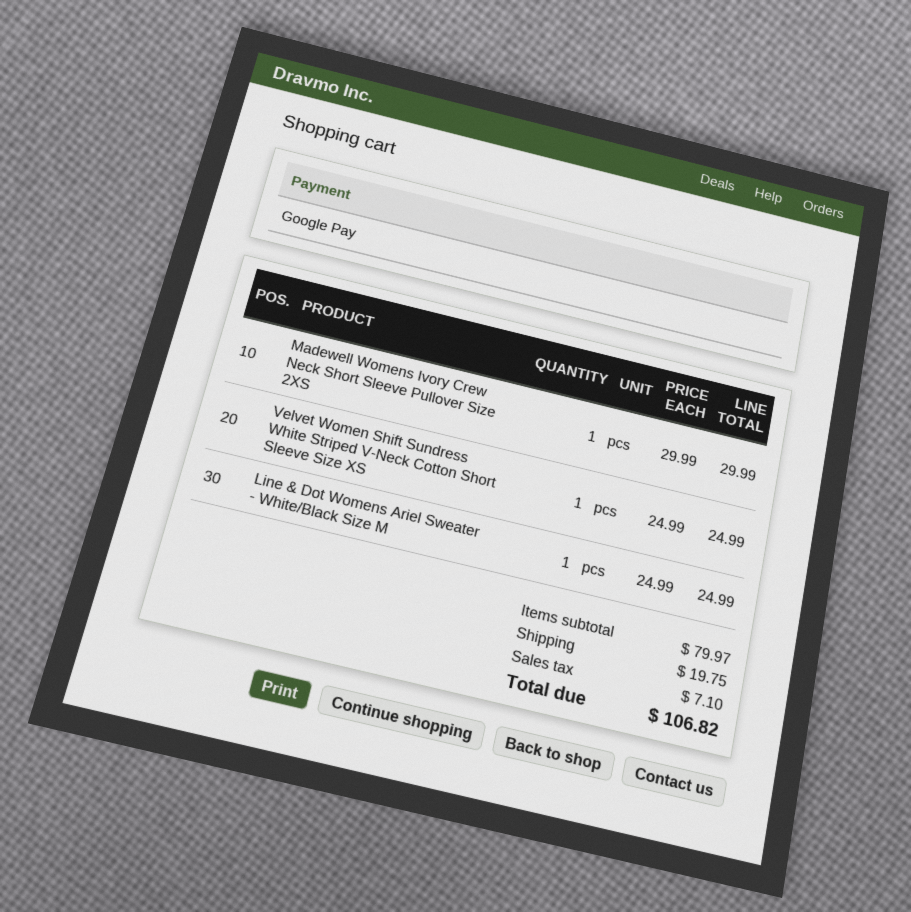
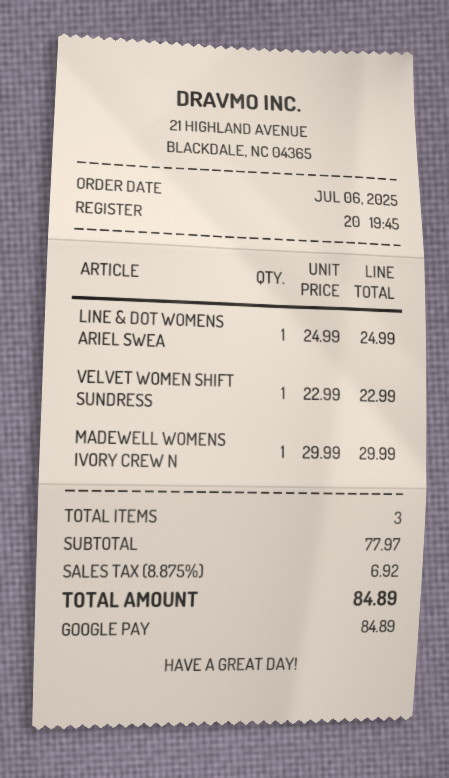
Velvet Women Shift Sundress White Striped V-Neck Cotton Short Sleeve Size XS: 1 x 24.99 = 24.99 -> 1 x 22.99 = 22.99
subtotal: 79.97 -> 77.97
shipping: 19.75 -> none
tax: 7.10 -> 6.92
total: 106.82 -> 84.89

